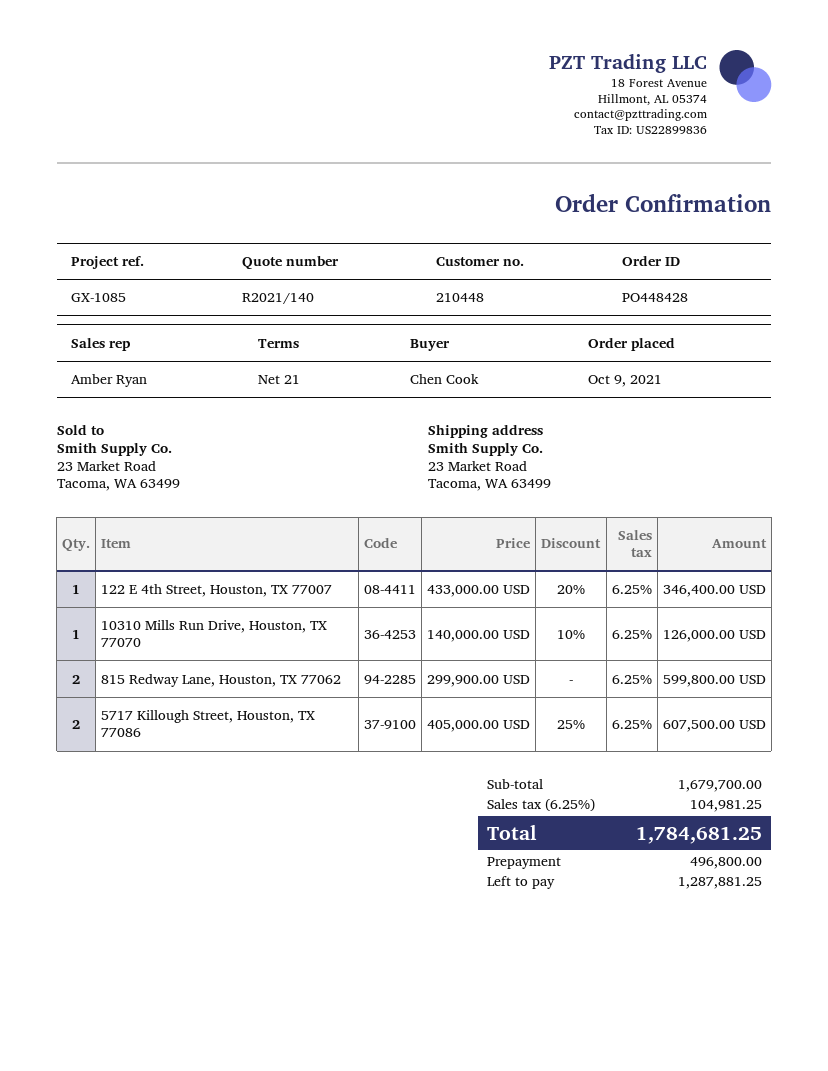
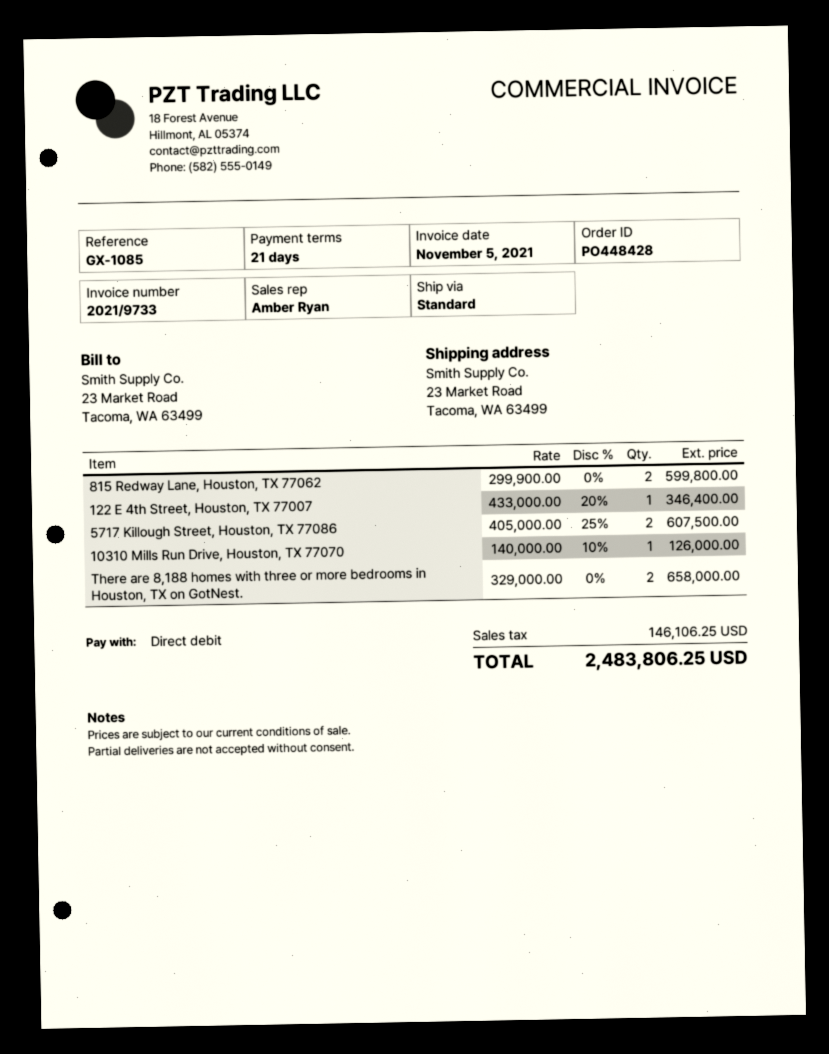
There are 8,188 homes with three or more bedrooms in Houston, TX on GotNest.: none -> 2 x 329000.00 = 658000.00
tax: 104981.25 -> 146106.25
total: 1784681.25 -> 2483806.25

